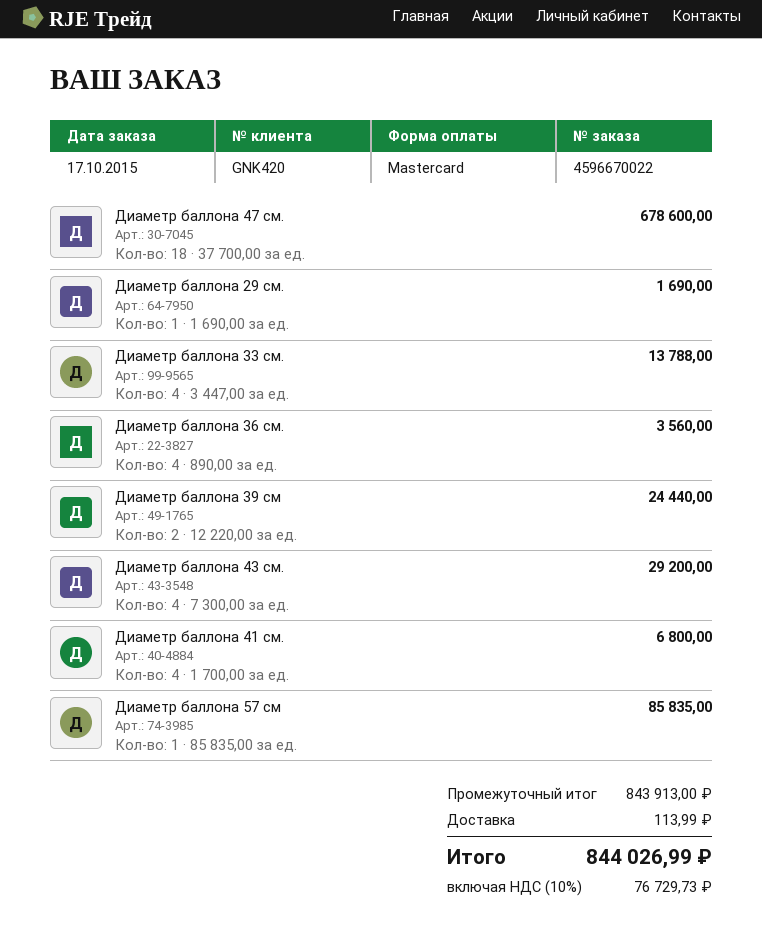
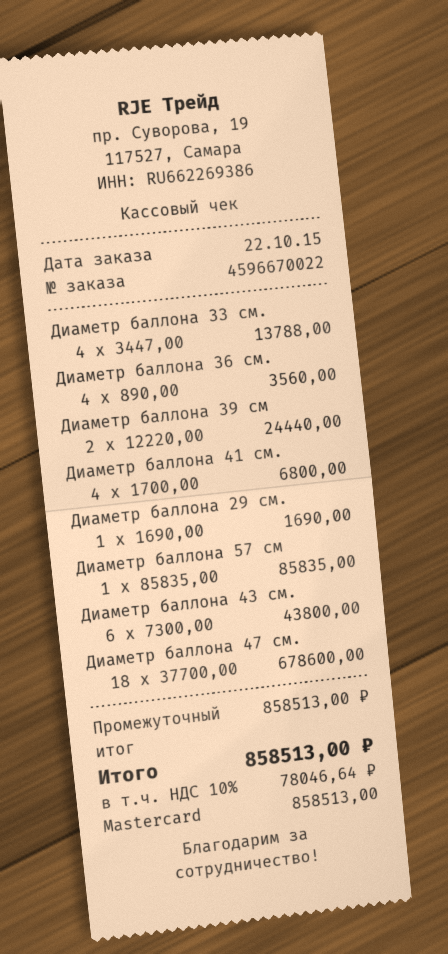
order date: 2015-10-17 -> 2015-10-22
Диаметр баллона 43 см.: 4 x 7300.00 = 29200.00 -> 6 x 7300.00 = 43800.00
subtotal: 843913.00 -> 858513.00
shipping: 113.99 -> none
tax: 10% = 76729.73 -> 10% = 78046.64
total: 844026.99 -> 858513.00

